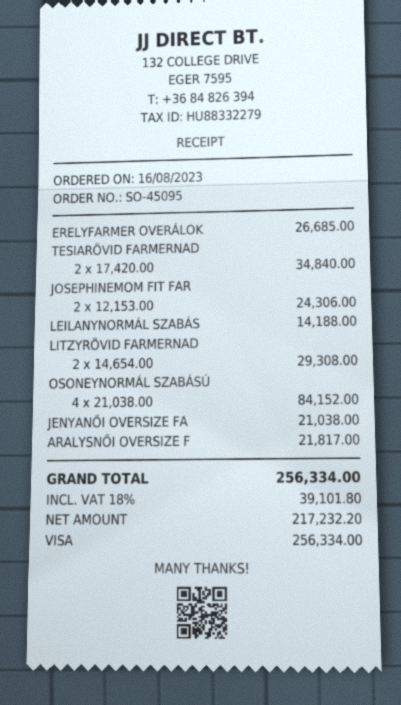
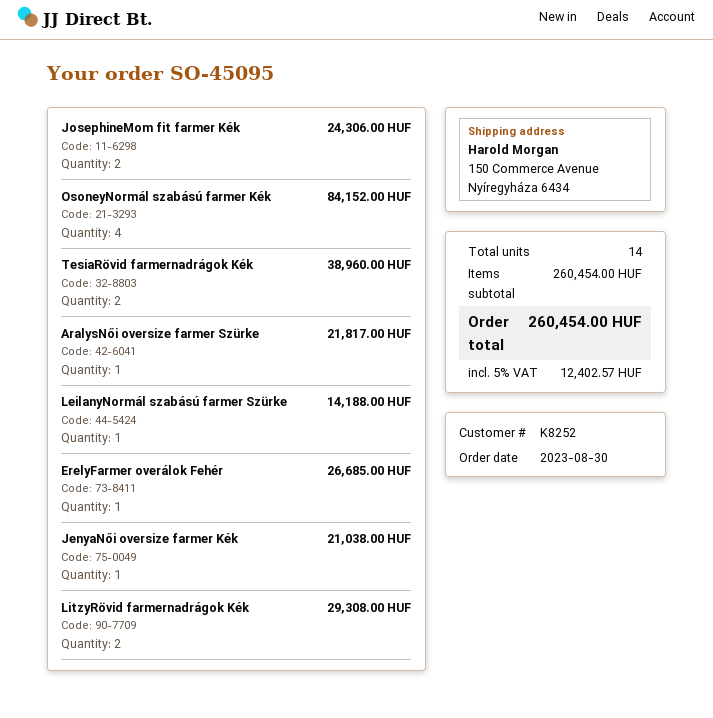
order date: 2023-08-16 -> 2023-08-30
TESIARÖVID FARMERNAD: 2 for 34840.00 -> 2 for 38960.00
tax: 18% = 39101.80 -> 5% = 12402.57
total: 256334.00 -> 260454.00

